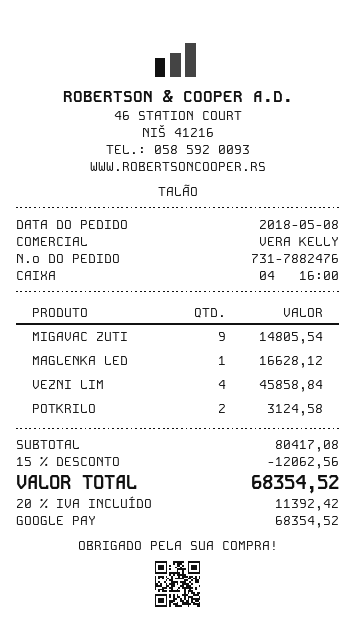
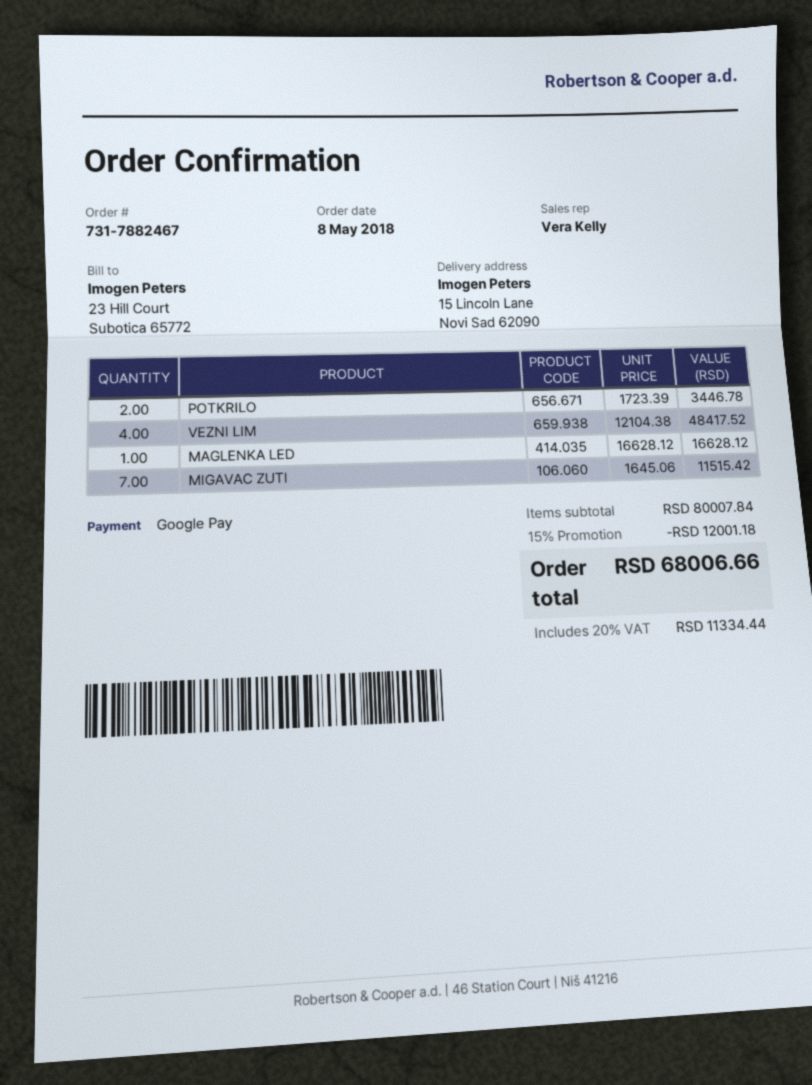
order number: 731-7882476 -> 731-7882467
MIGAVAC ZUTI: 9 for 14805.54 -> 7 for 11515.42
VEZNI LIM: 4 for 45858.84 -> 4 for 48417.52
POTKRILO: 2 for 3124.58 -> 2 for 3446.78
subtotal: 80417.08 -> 80007.84
discount: 15% = 12062.56 -> 15% = 12001.18
tax: 20% = 11392.42 -> 20% = 11334.44
total: 68354.52 -> 68006.66

